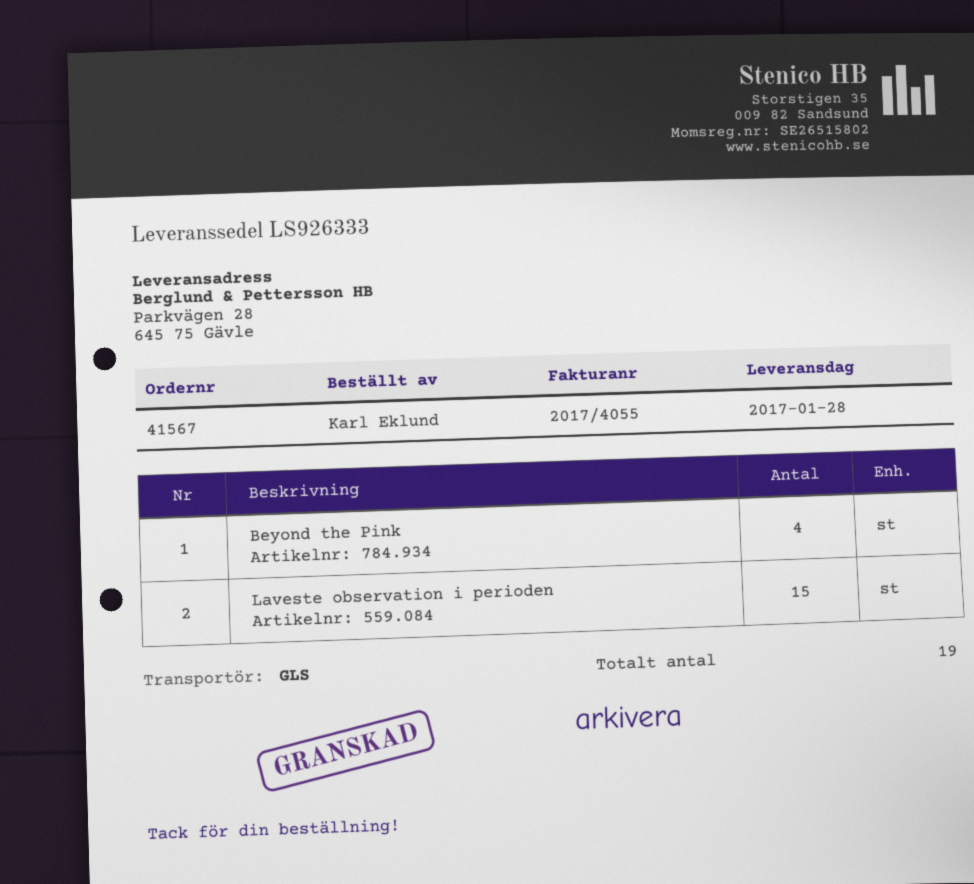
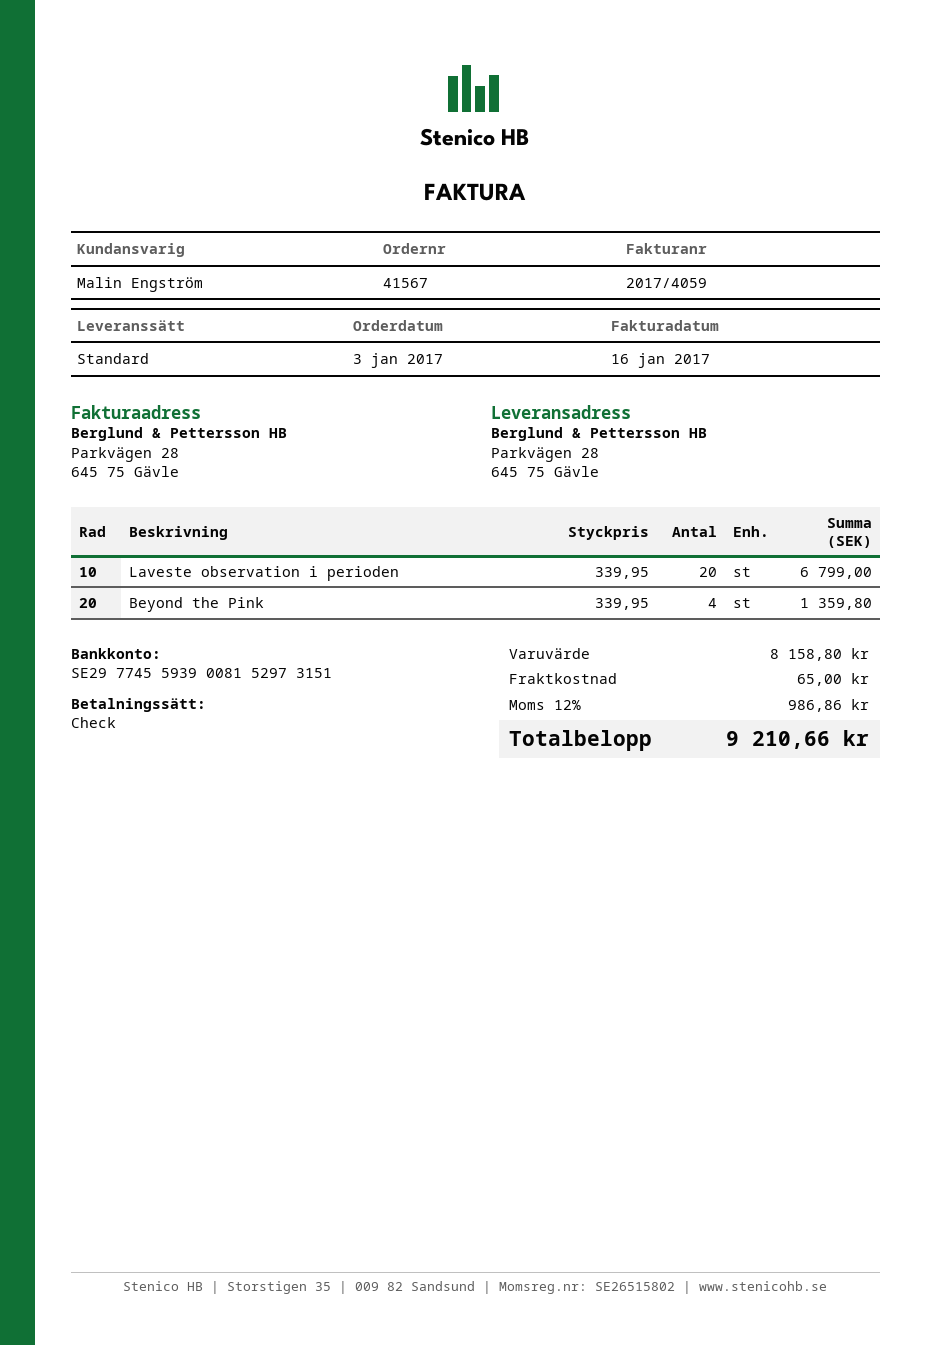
invoice number: 2017/4055 -> 2017/4059
shipping method: GLS -> standard
Laveste observation i perioden: 15 -> 20

